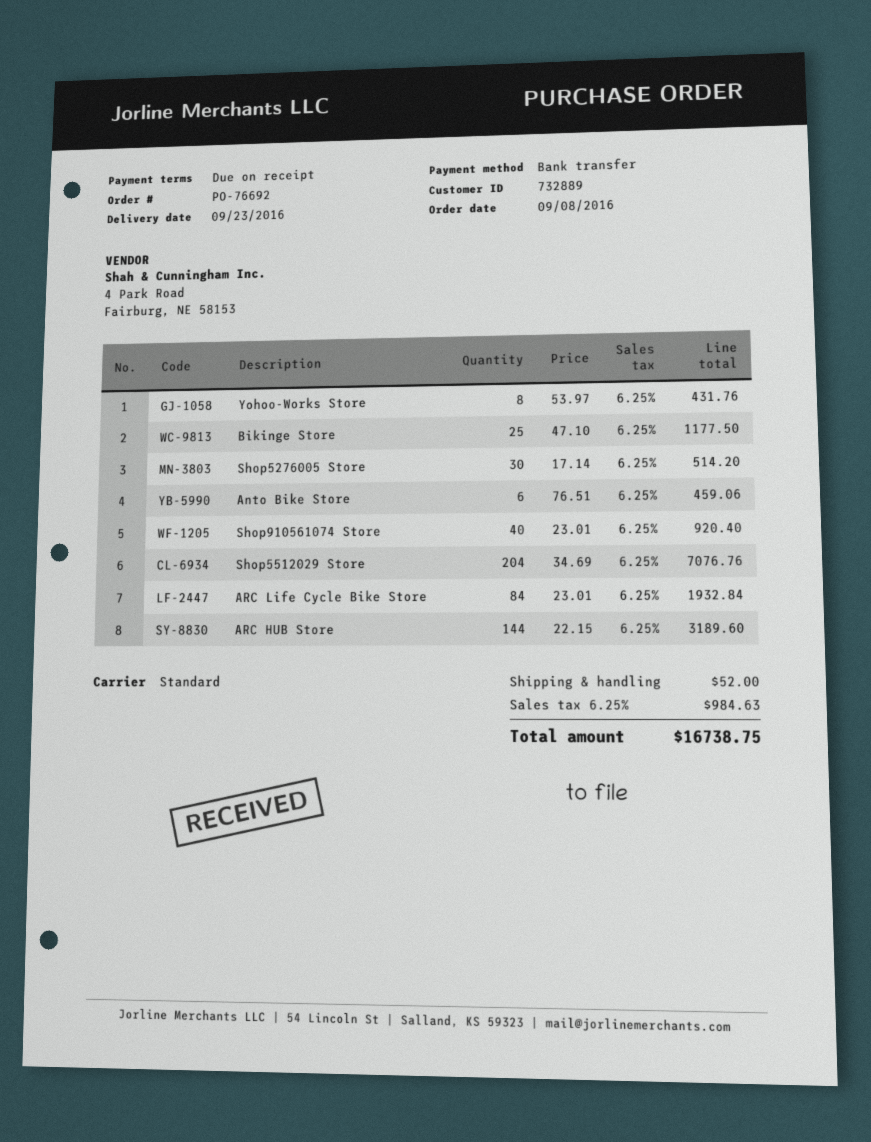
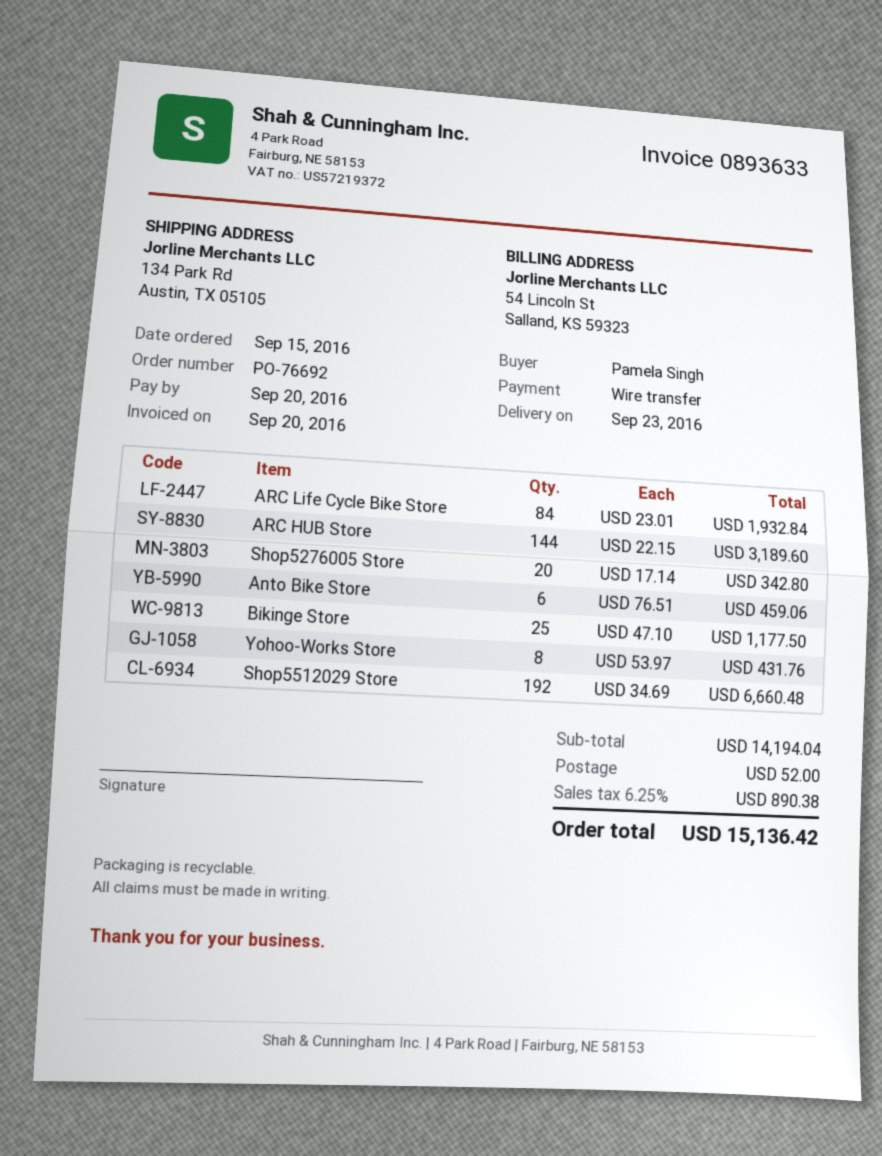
order date: 2016-09-08 -> 2016-09-15
Shop5276005 Store: 30 x 17.14 = 514.20 -> 20 x 17.14 = 342.80
Shop910561074 Store: 40 x 23.01 = 920.40 -> none
Shop5512029 Store: 204 x 34.69 = 7076.76 -> 192 x 34.69 = 6660.48
tax: 6.25% = 984.63 -> 6.25% = 890.38
total: 16738.75 -> 15136.42

